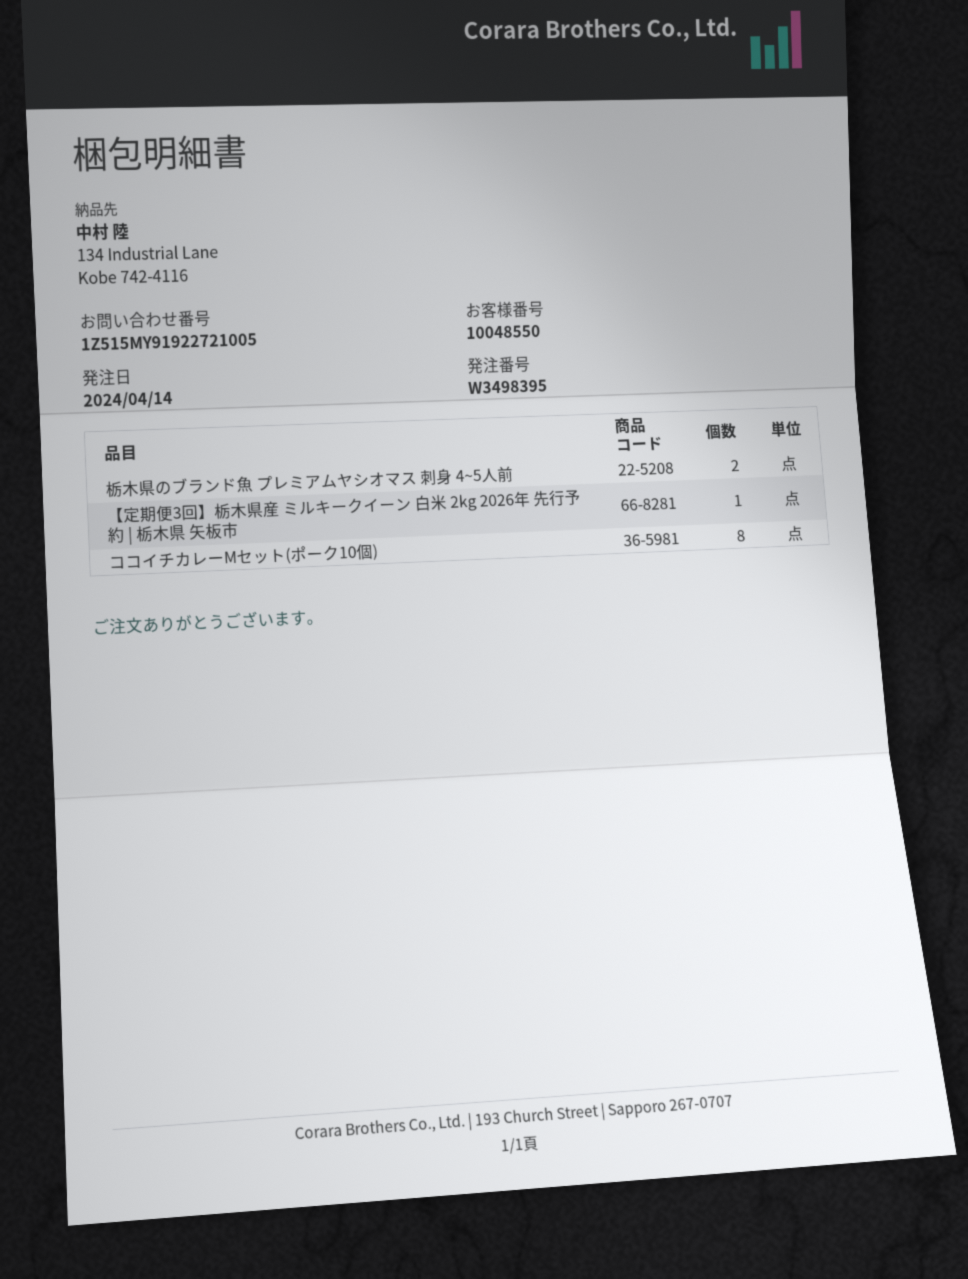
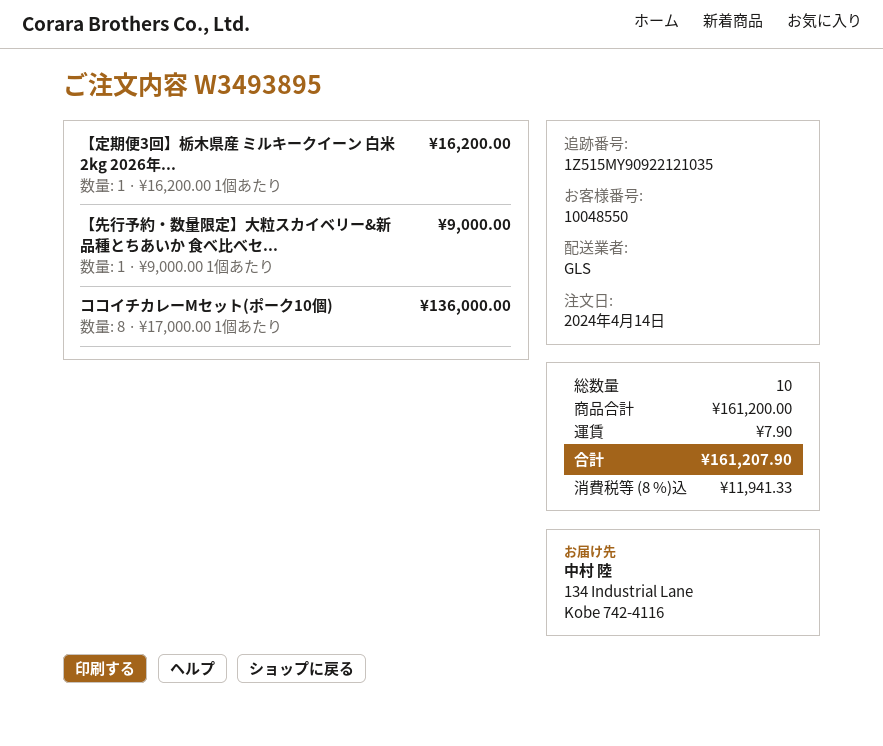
order number: W3498395 -> W3493895
tracking number: 1Z515MY91922721005 -> 1Z515MY90922121035
栃木県のブランド魚 プレミアムヤシオマス 刺身 4~5人前: 2 -> none
【先行予約・数量限定】大粒スカイベリー&新品種とちあいか 食べ比べセ...: none -> 1

